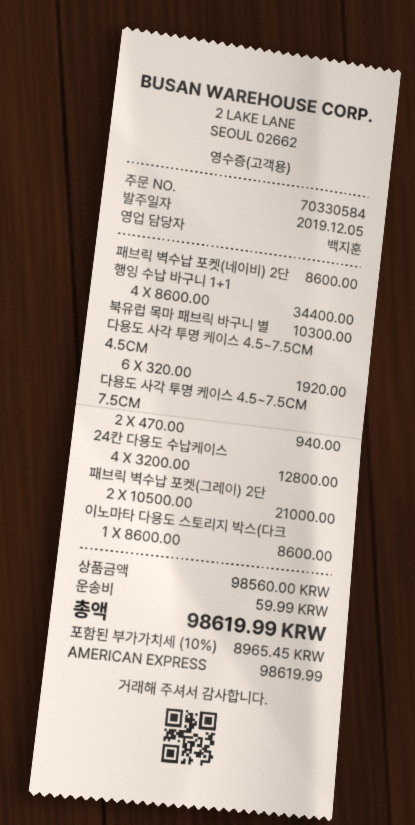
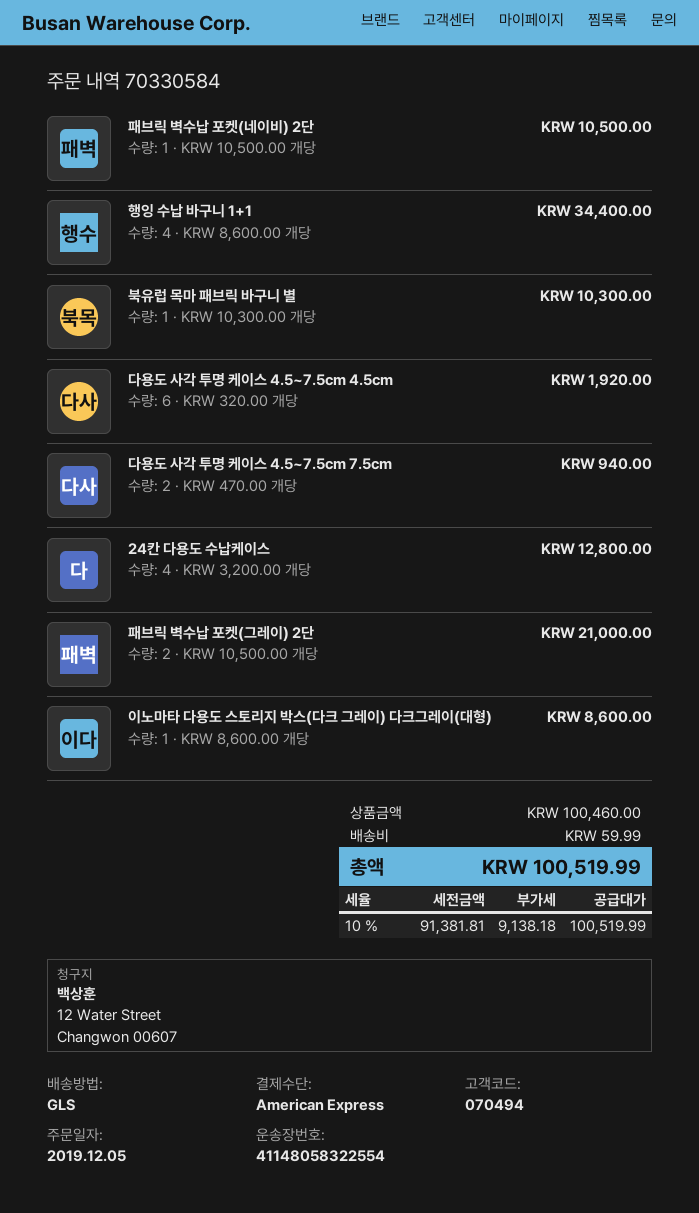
패브릭 벽수납 포켓(네이비) 2단: 1 x 8600.00 = 8600.00 -> 1 x 10500.00 = 10500.00
subtotal: 98560.00 -> 100460.00
tax: 10% = 8965.45 -> 10% = 9138.18
total: 98619.99 -> 100519.99

